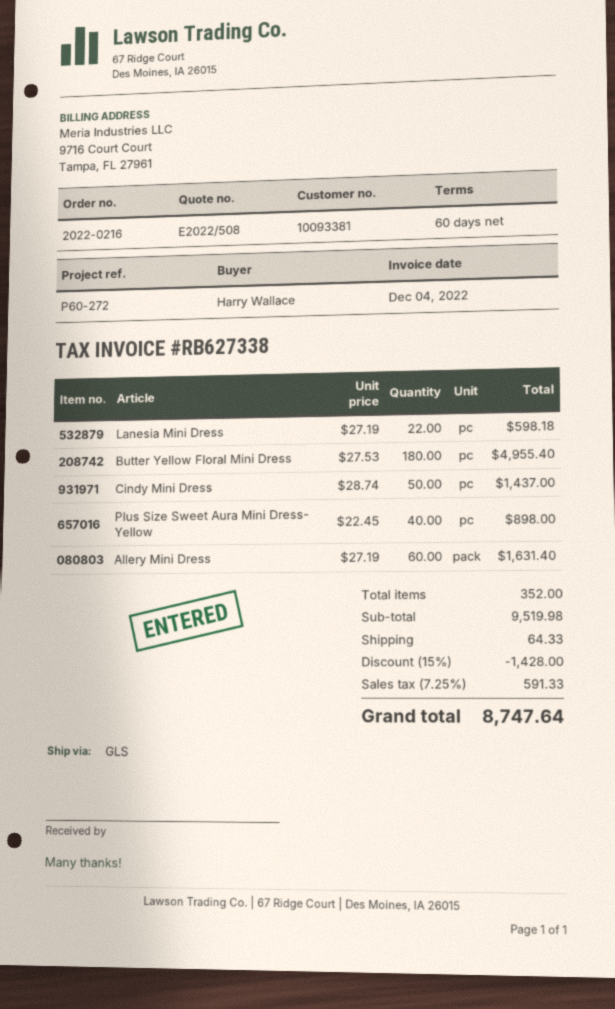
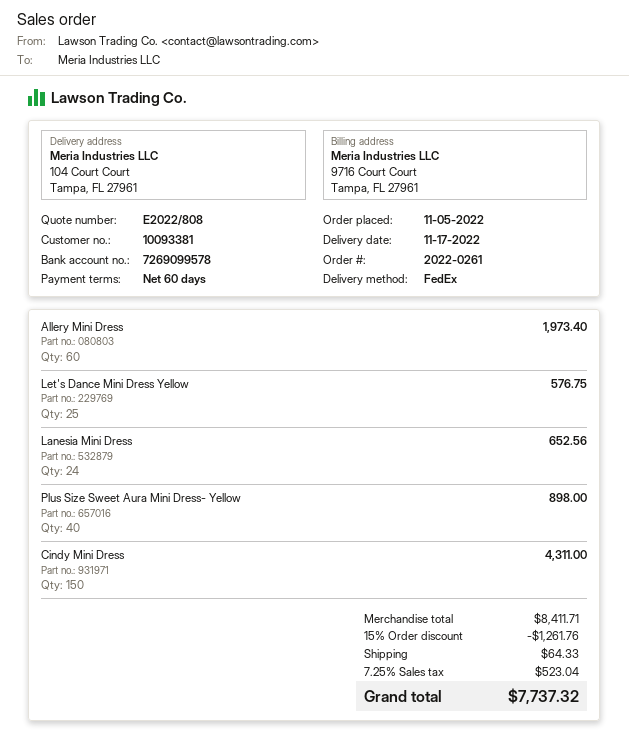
quote number: E2022/508 -> E2022/808
order number: 2022-0216 -> 2022-0261
shipping method: GLS -> FedEx
Lanesia Mini Dress: 22 for 598.18 -> 24 for 652.56
Butter Yellow Floral Mini Dress: 180 for 4955.40 -> none
Cindy Mini Dress: 50 for 1437.00 -> 150 for 4311.00
Allery Mini Dress: 60 for 1631.40 -> 60 for 1973.40
Let's Dance Mini Dress Yellow: none -> 25 for 576.75
subtotal: 9519.98 -> 8411.71
discount: 15% = 1428.00 -> 15% = 1261.76
tax: 7.25% = 591.33 -> 7.25% = 523.04
total: 8747.64 -> 7737.32

